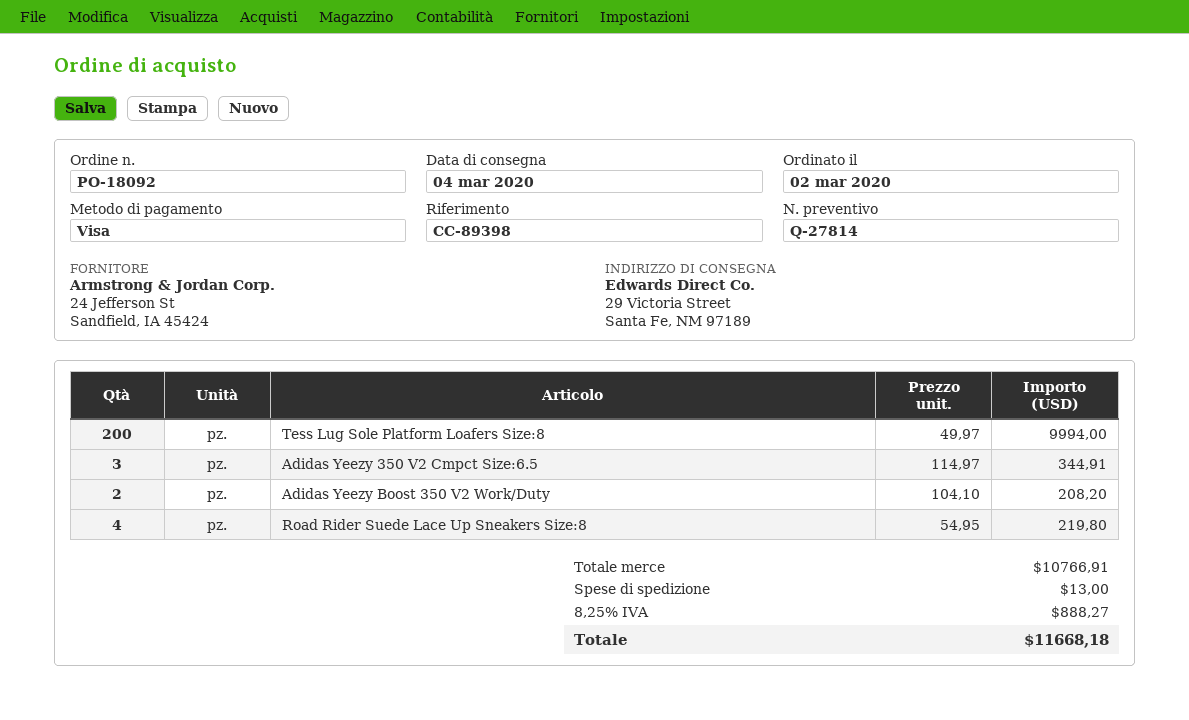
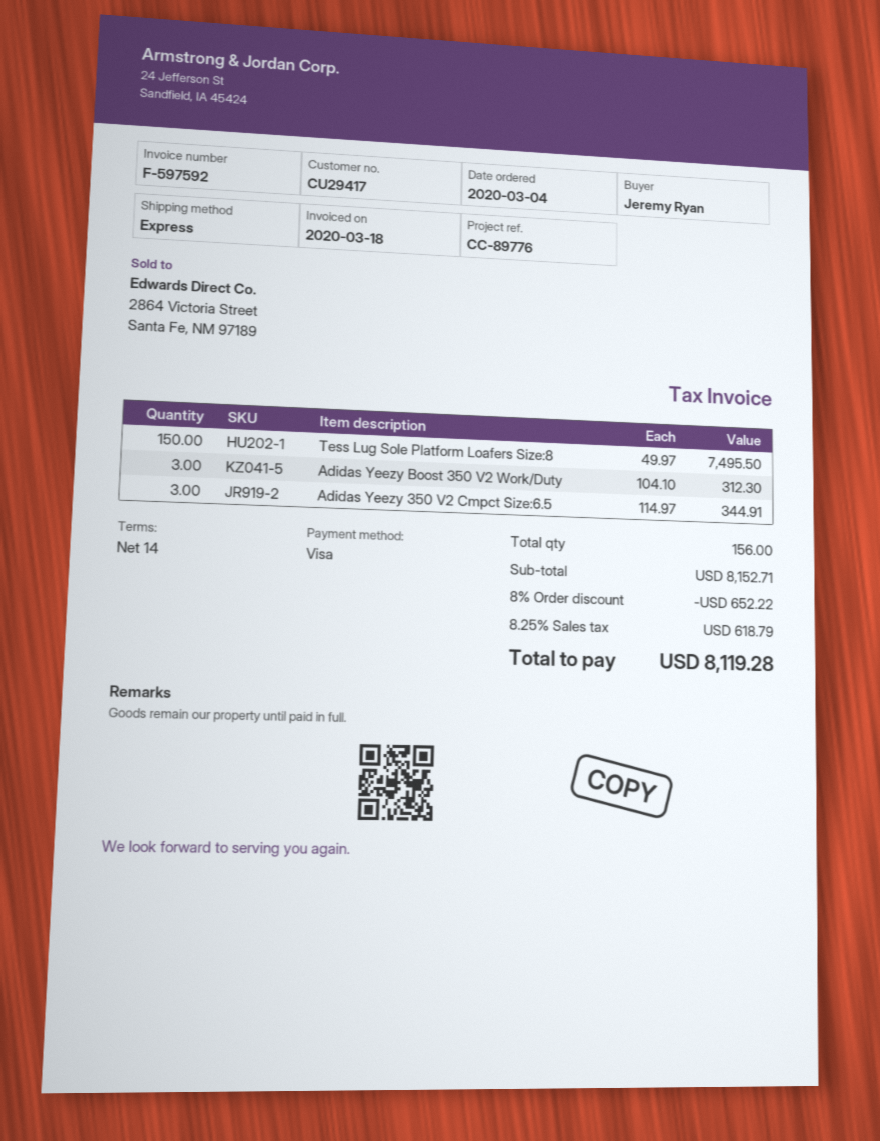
order date: 2020-03-02 -> 2020-03-04
reference: CC-89398 -> CC-89776
Tess Lug Sole Platform Loafers Size:8: 200 x 49.97 = 9994.00 -> 150 x 49.97 = 7495.50
Adidas Yeezy Boost 350 V2 Work/Duty: 2 x 104.10 = 208.20 -> 3 x 104.10 = 312.30
Road Rider Suede Lace Up Sneakers Size:8: 4 x 54.95 = 219.80 -> none
subtotal: 10766.91 -> 8152.71
discount: none -> 8% = 652.22
shipping: 13.00 -> none
tax: 8.25% = 888.27 -> 8.25% = 618.79
total: 11668.18 -> 8119.28

